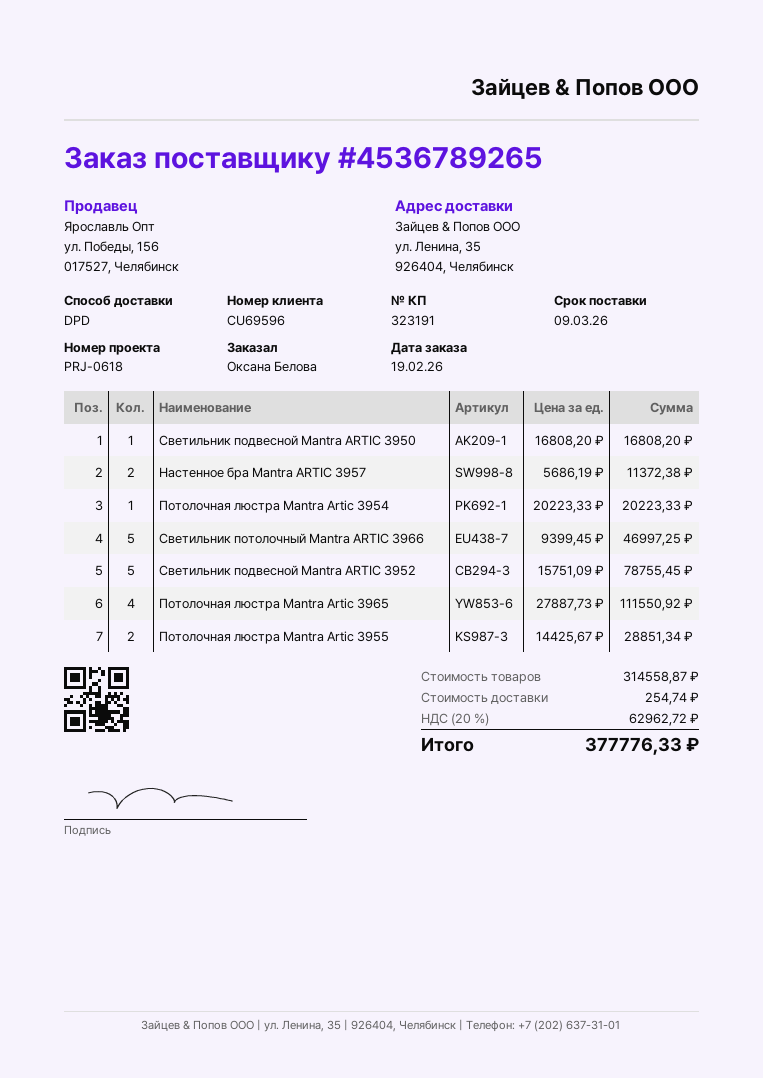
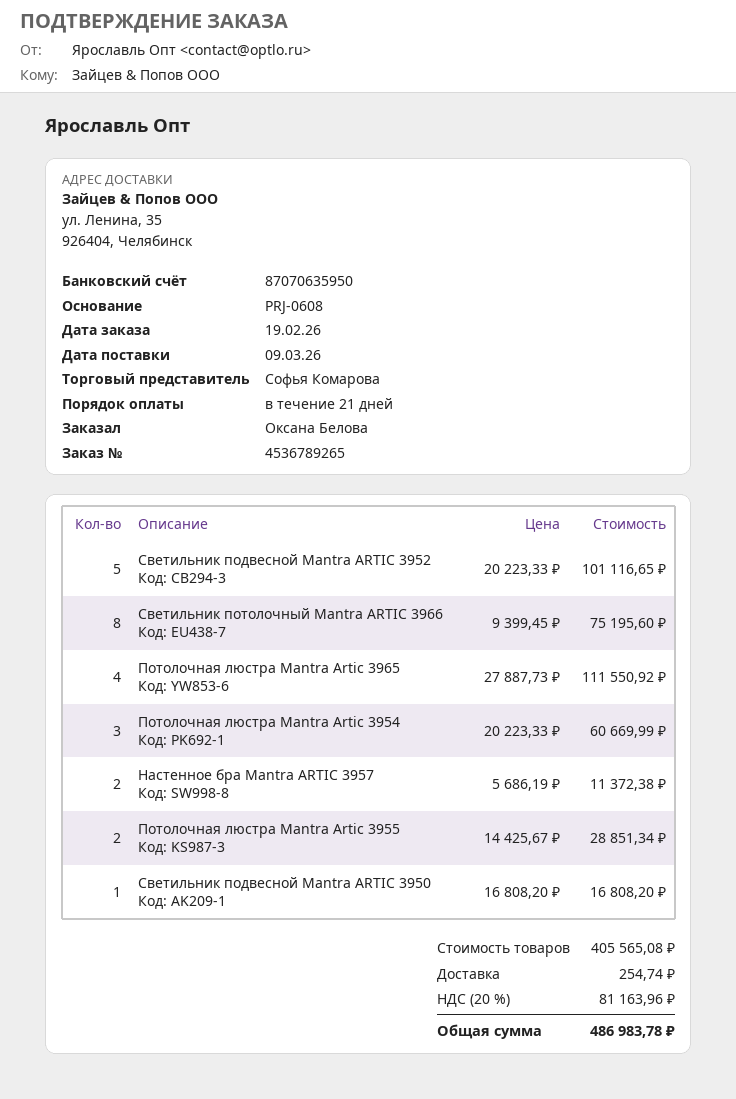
reference: PRJ-0618 -> PRJ-0608
Потолочная люстра Mantra Artic 3954: 1 x 20223.33 = 20223.33 -> 3 x 20223.33 = 60669.99
Светильник потолочный Mantra ARTIC 3966: 5 x 9399.45 = 46997.25 -> 8 x 9399.45 = 75195.60
Светильник подвесной Mantra ARTIC 3952: 5 x 15751.09 = 78755.45 -> 5 x 20223.33 = 101116.65
subtotal: 314558.87 -> 405565.08
tax: 20% = 62962.72 -> 20% = 81163.96
total: 377776.33 -> 486983.78

